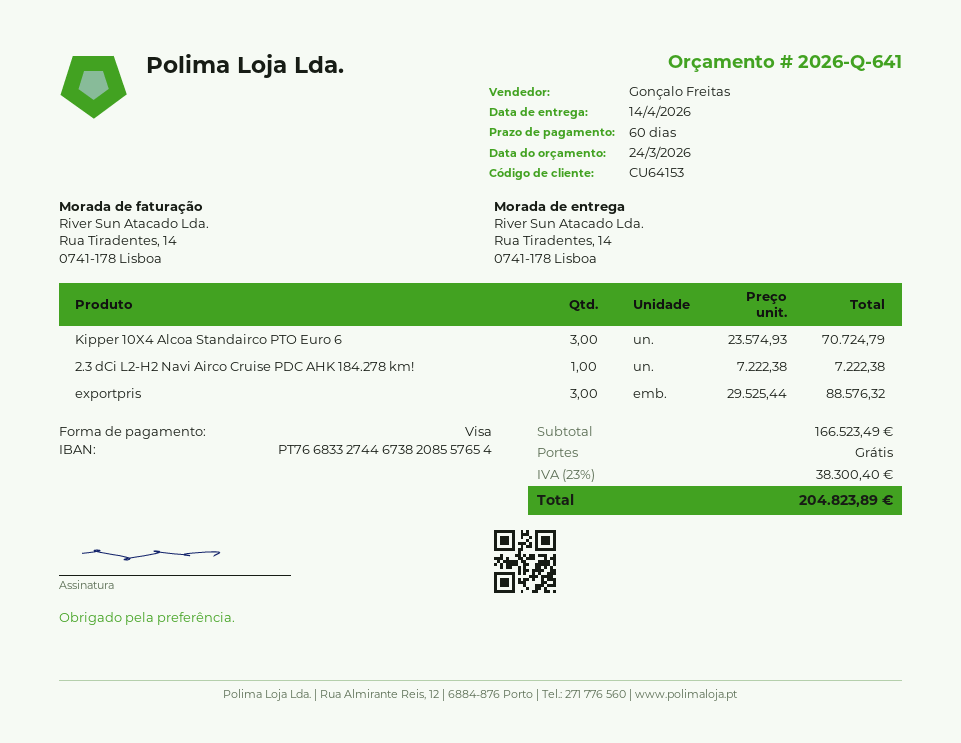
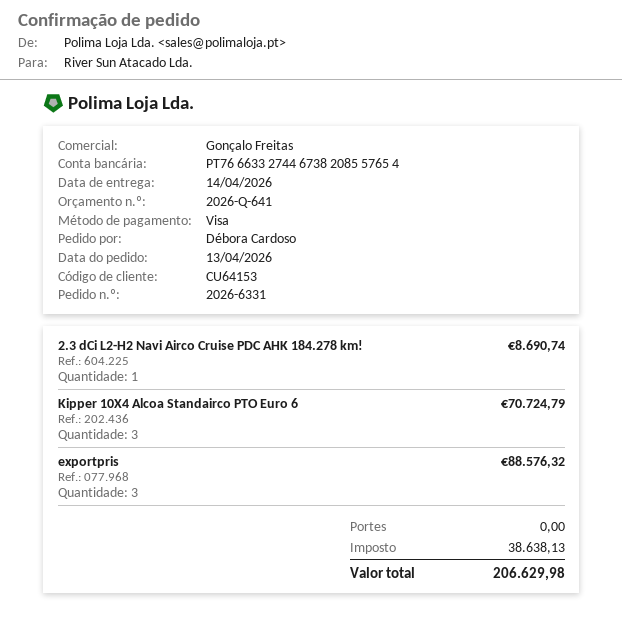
bank account: PT76683327446738208557654 -> PT76663327446738208557654
2.3 dCi L2-H2 Navi Airco Cruise PDC AHK 184.278 km!: 1 for 7222.38 -> 1 for 8690.74
tax: 38300.40 -> 38638.13
total: 204823.89 -> 206629.98

